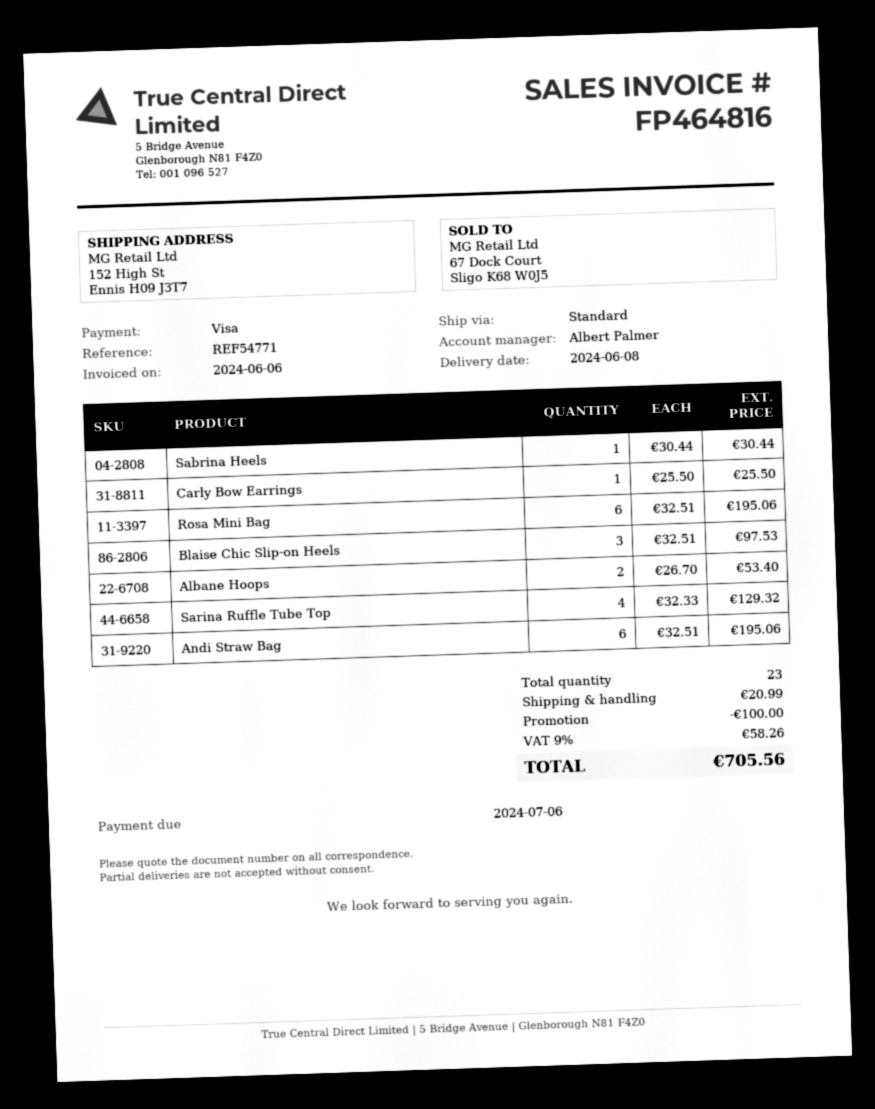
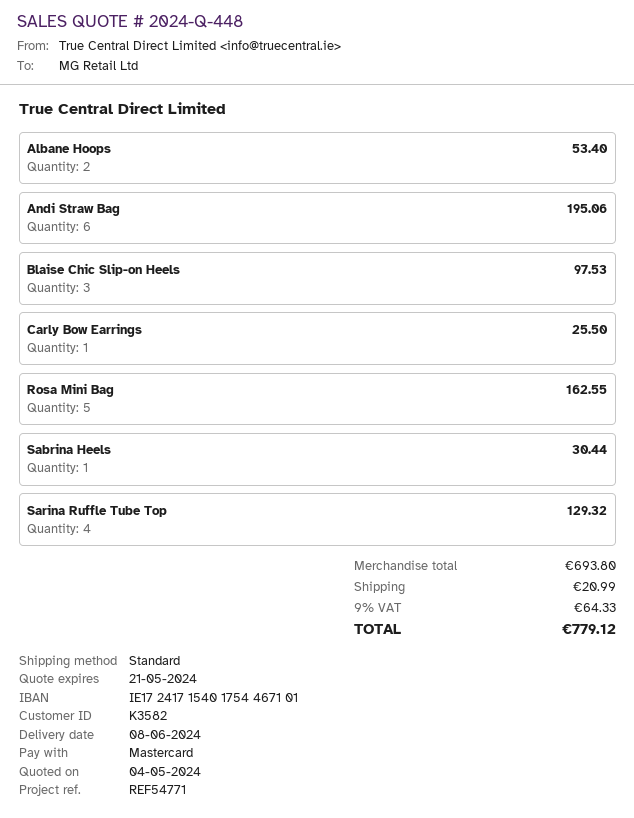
payment method: Visa -> Mastercard
Rosa Mini Bag: 6 for 195.06 -> 5 for 162.55
discount: 100.00 -> none
tax: 9% = 58.26 -> 9% = 64.33
total: 705.56 -> 779.12

